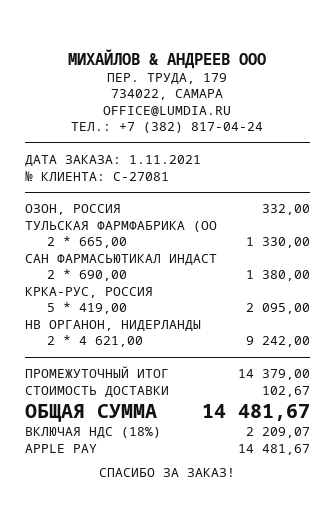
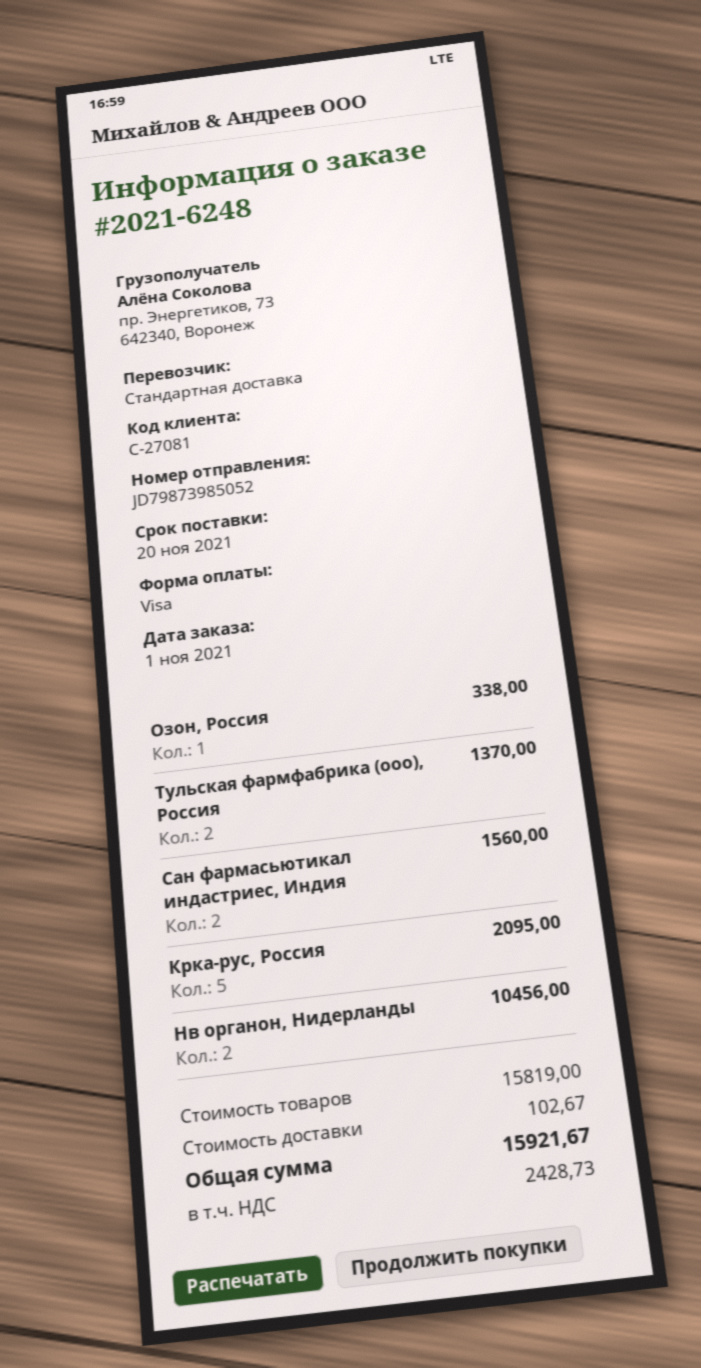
payment method: Apple Pay -> Visa
ОЗОН, РОССИЯ: 1 for 332.00 -> 1 for 338.00
ТУЛЬСКАЯ ФАРМФАБРИКА (ОО: 2 for 1330.00 -> 2 for 1370.00
САН ФАРМАСЬЮТИКАЛ ИНДАСТ: 2 for 1380.00 -> 2 for 1560.00
НВ ОРГАНОН, НИДЕРЛАНДЫ: 2 for 9242.00 -> 2 for 10456.00
subtotal: 14379.00 -> 15819.00
tax: 2209.07 -> 2428.73
total: 14481.67 -> 15921.67

